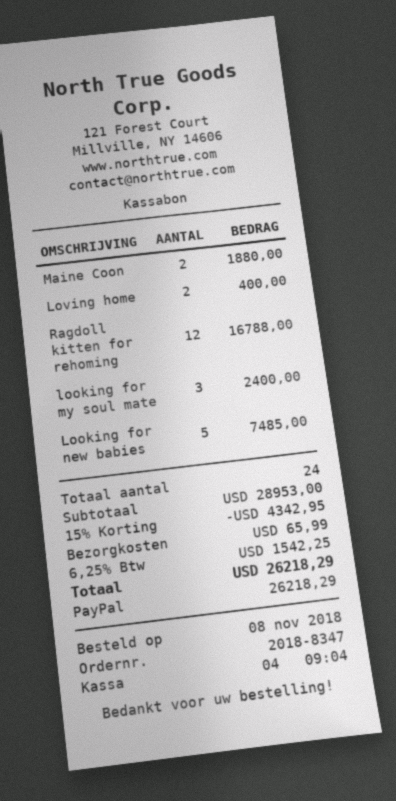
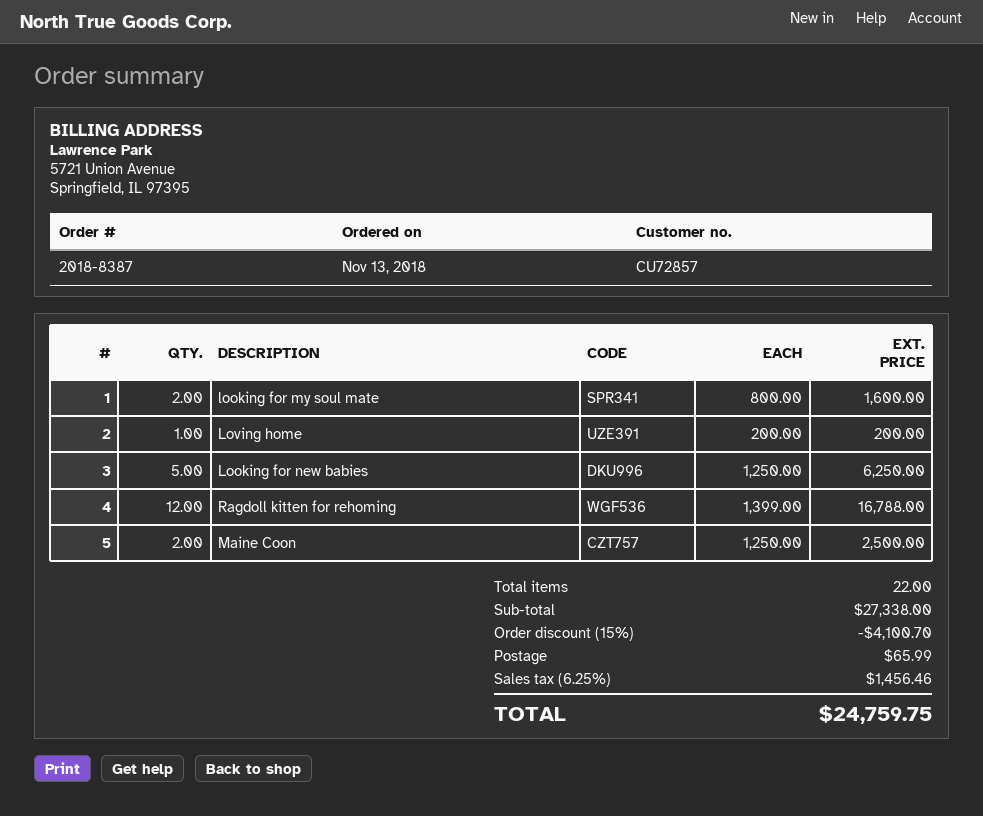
order number: 2018-8347 -> 2018-8387
order date: 2018-11-08 -> 2018-11-13
Maine Coon: 2 for 1880.00 -> 2 for 2500.00
Loving home: 2 for 400.00 -> 1 for 200.00
looking for my soul mate: 3 for 2400.00 -> 2 for 1600.00
Looking for new babies: 5 for 7485.00 -> 5 for 6250.00
total quantity: 24 -> 22
subtotal: 28953.00 -> 27338.00
discount: 15% = 4342.95 -> 15% = 4100.70
tax: 6.25% = 1542.25 -> 6.25% = 1456.46
total: 26218.29 -> 24759.75

